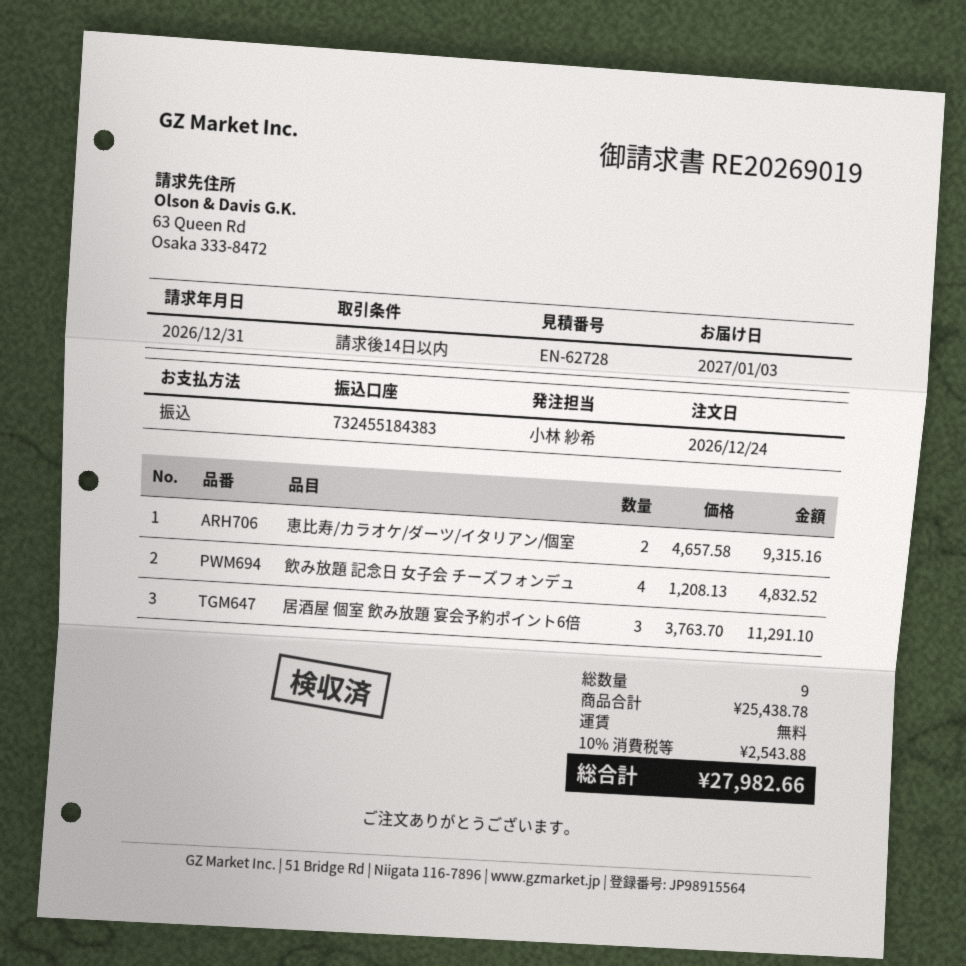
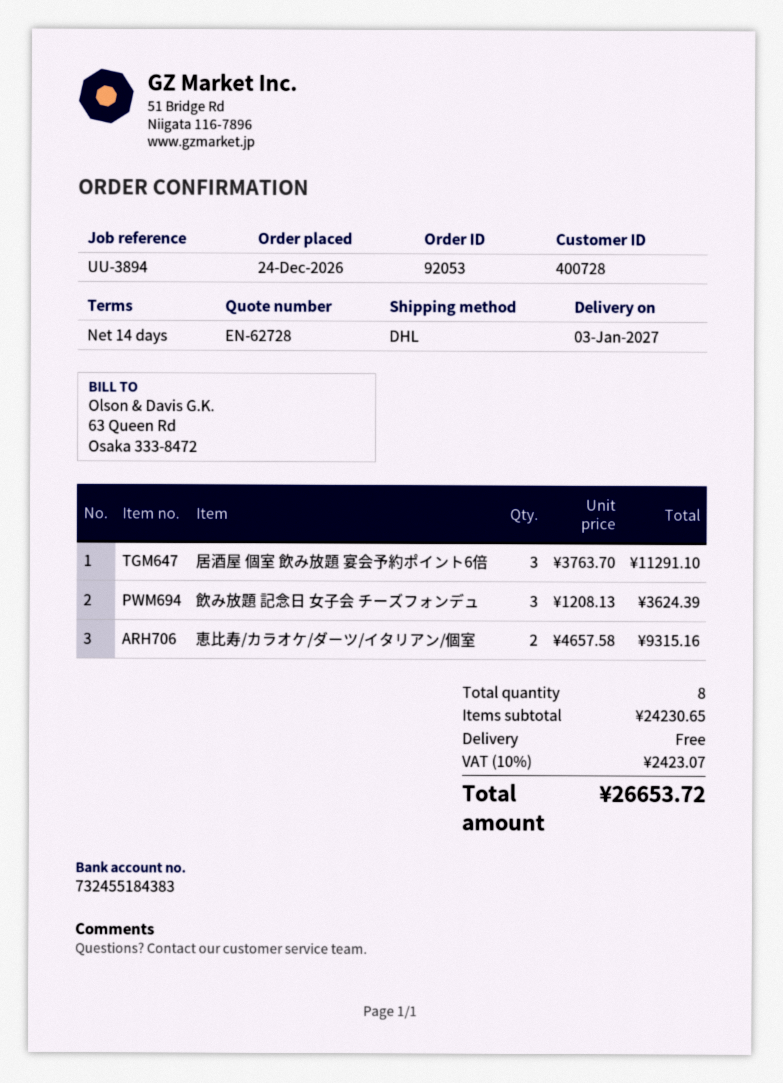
飲み放題 記念日 女子会 チーズフォンデュ: 4 x 1208.13 = 4832.52 -> 3 x 1208.13 = 3624.39
total quantity: 9 -> 8
subtotal: 25438.78 -> 24230.65
tax: 10% = 2543.88 -> 10% = 2423.07
total: 27982.66 -> 26653.72

